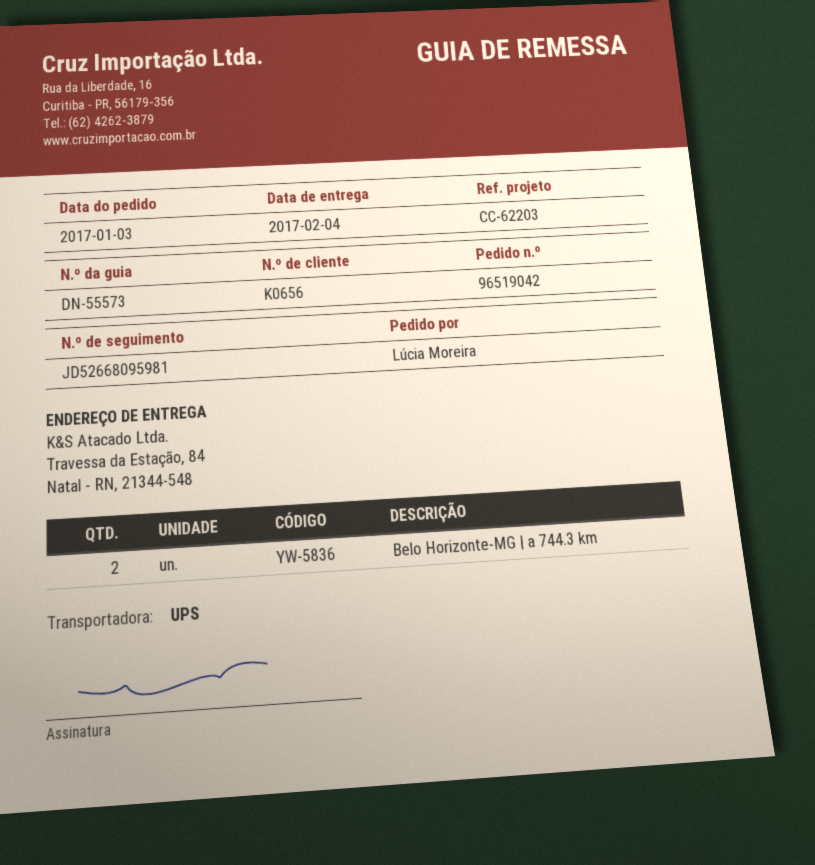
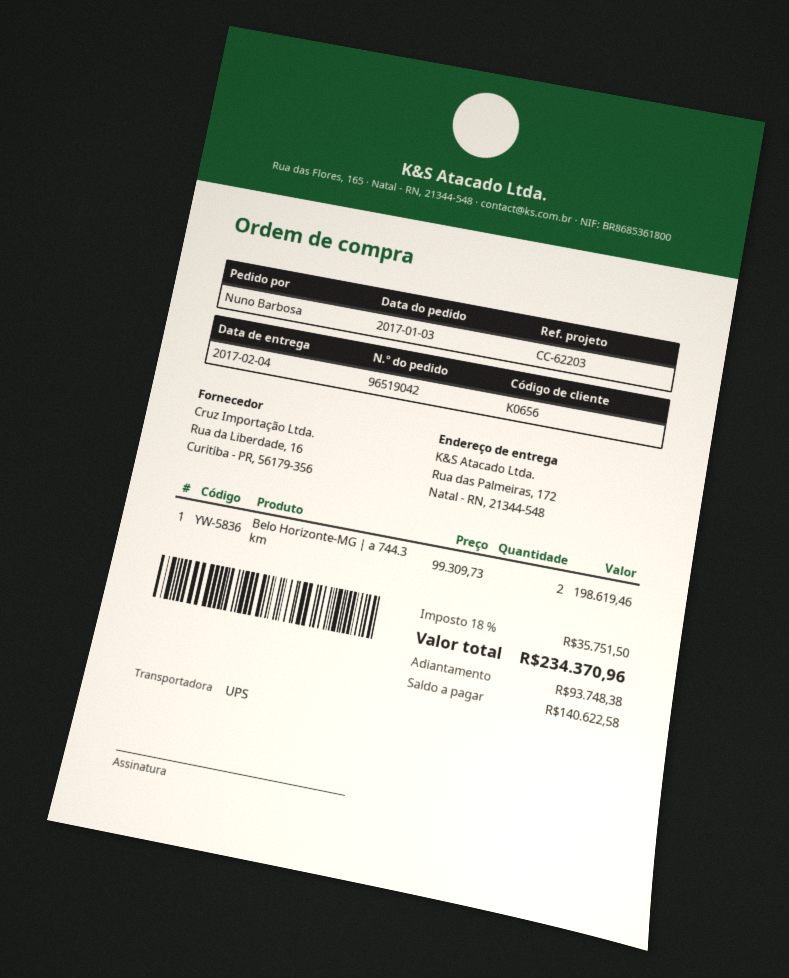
ordered by: Lúcia Moreira -> Nuno Barbosa
ship to: Travessa da Estação, 84, Natal - RN, 21344-548 -> Rua das Palmeiras, 172, Natal - RN, 21344-548

